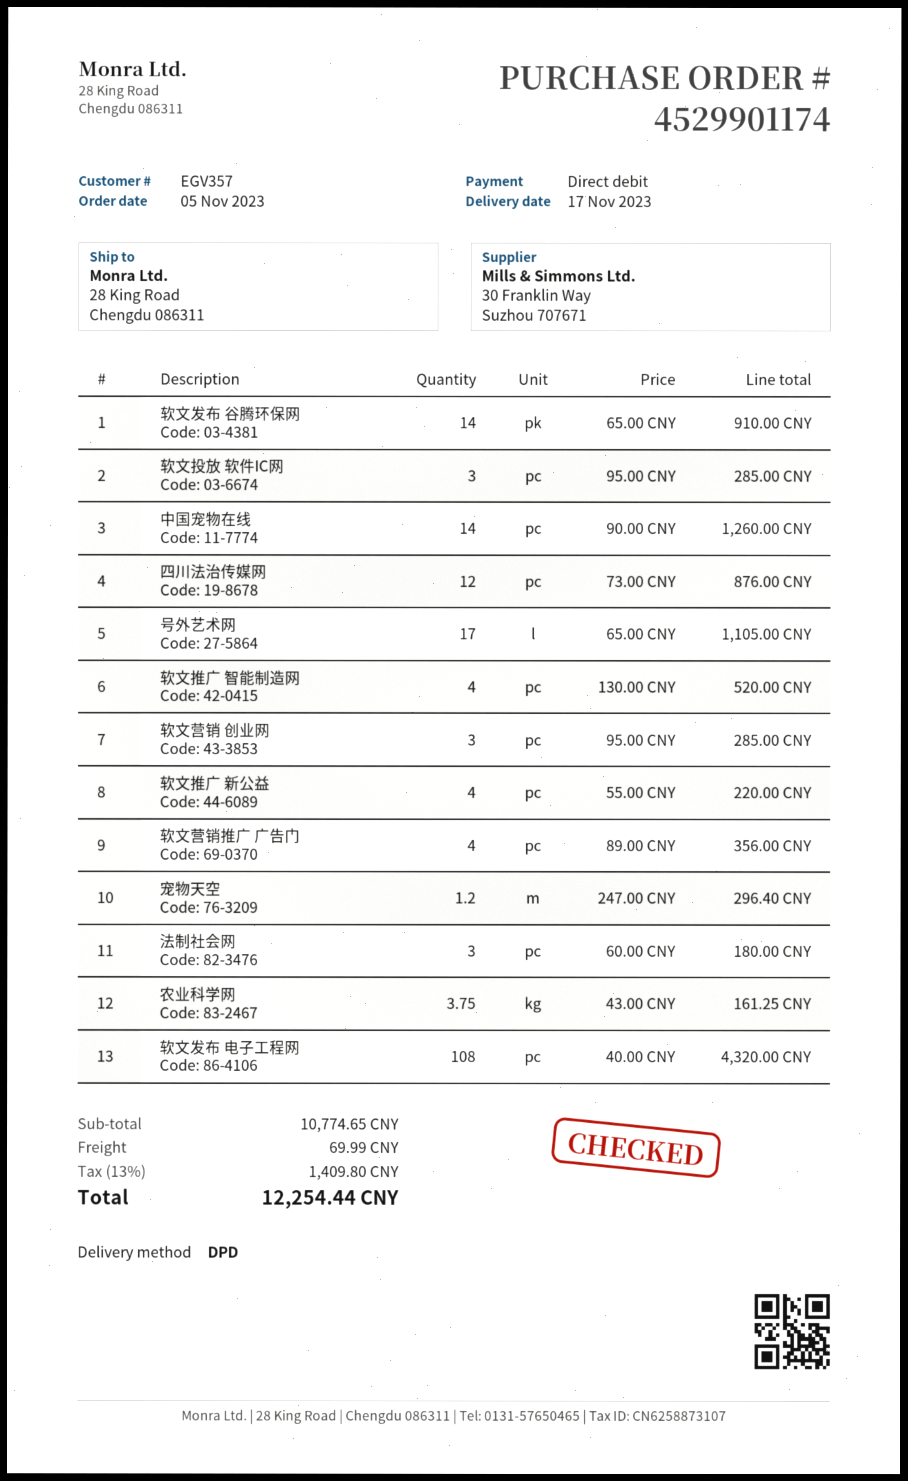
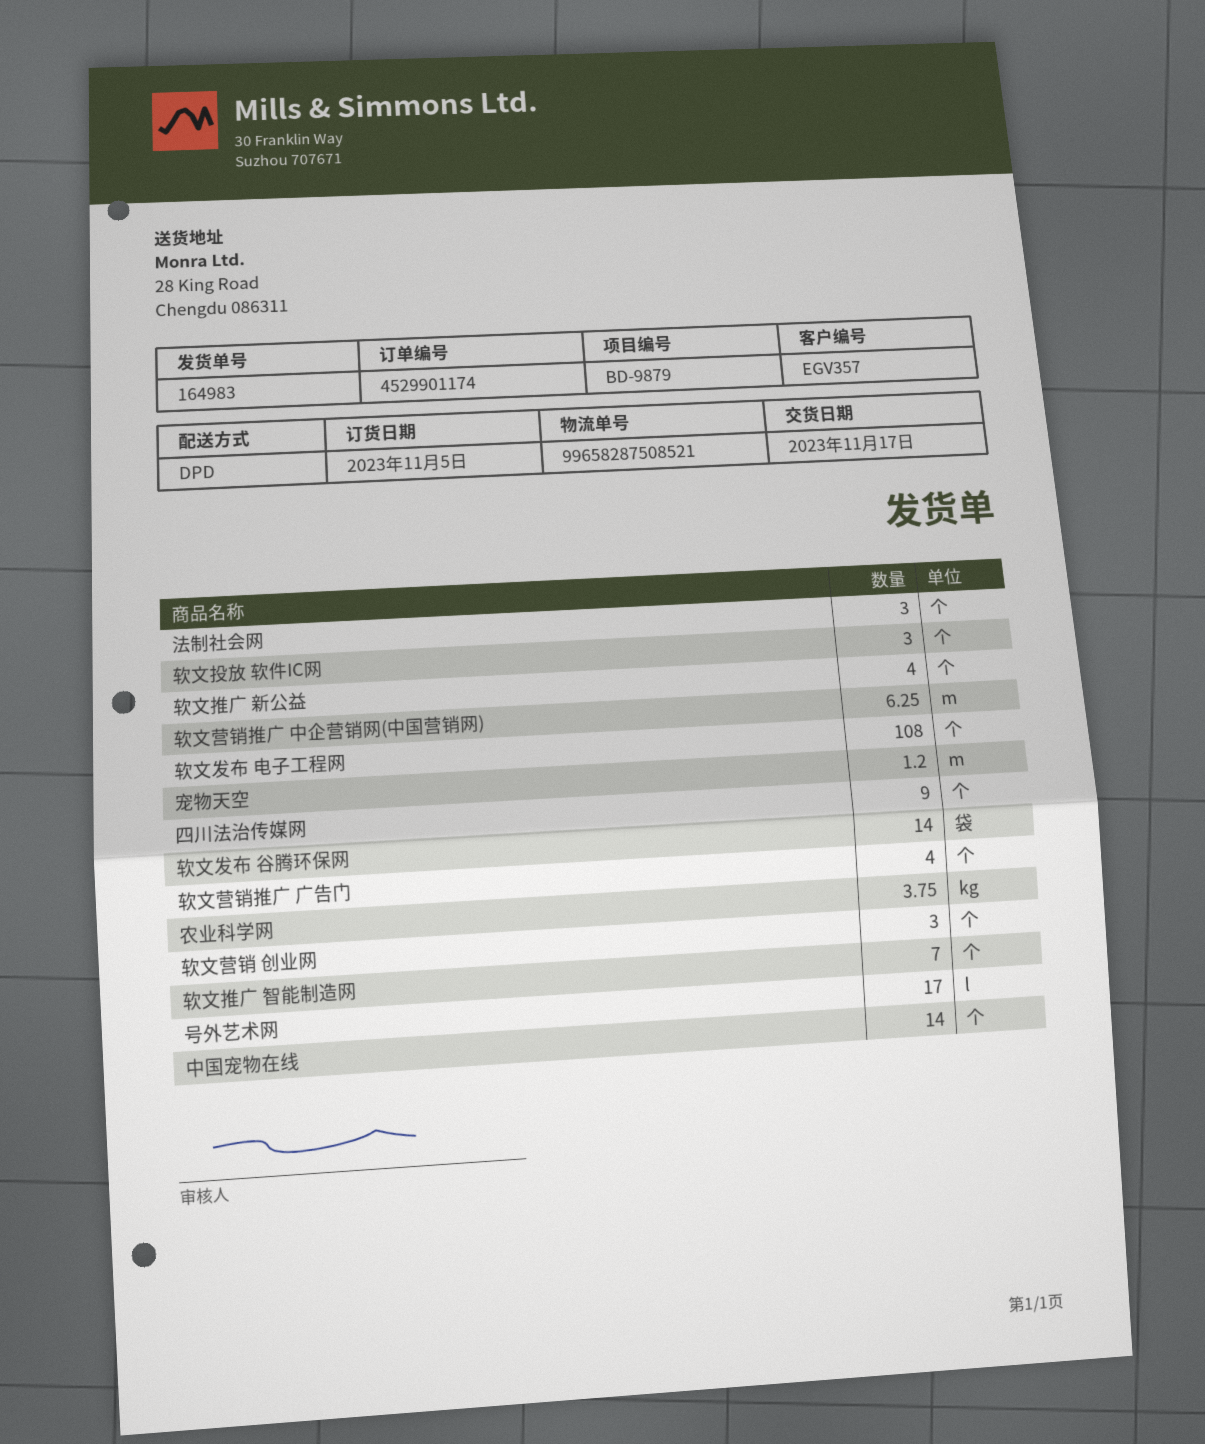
四川法治传媒网: 12 -> 9
软文推广 智能制造网: 4 -> 7
软文营销推广 中企营销网(中国营销网): none -> 6.25

